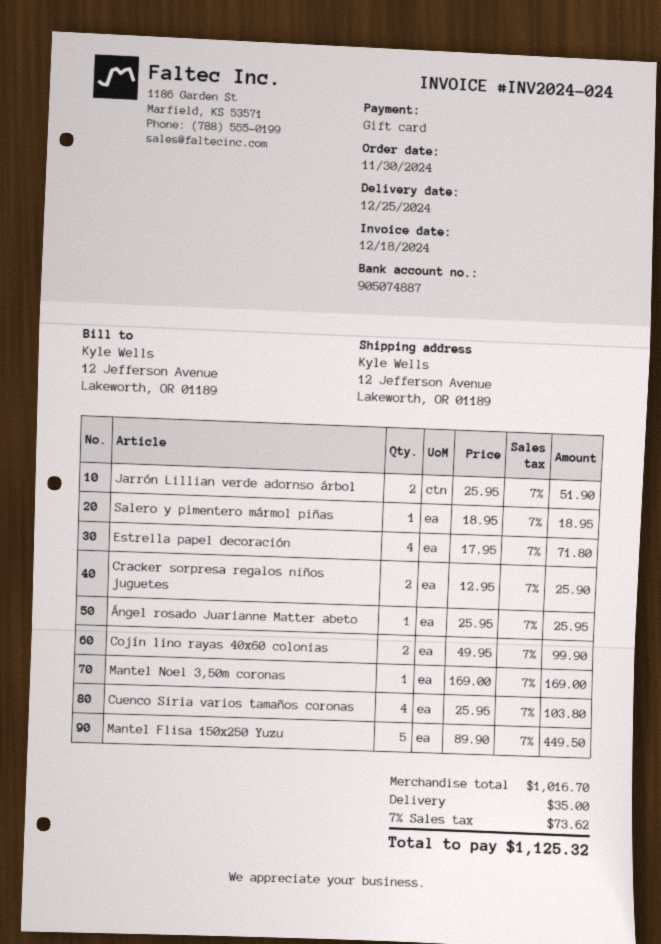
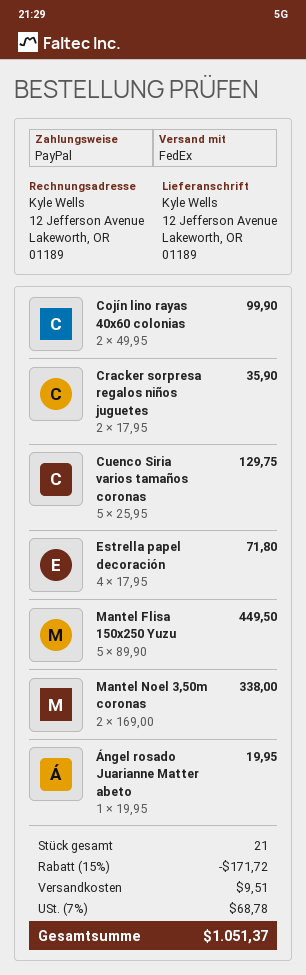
payment method: gift card -> PayPal
Jarrón Lillian verde adornso árbol: 2 x 25.95 = 51.90 -> none
Salero y pimentero mármol piñas: 1 x 18.95 = 18.95 -> none
Cracker sorpresa regalos niños juguetes: 2 x 12.95 = 25.90 -> 2 x 17.95 = 35.90
Ángel rosado Juarianne Matter abeto: 1 x 25.95 = 25.95 -> 1 x 19.95 = 19.95
Mantel Noel 3,50m coronas: 1 x 169.00 = 169.00 -> 2 x 169.00 = 338.00
Cuenco Siria varios tamaños coronas: 4 x 25.95 = 103.80 -> 5 x 25.95 = 129.75
discount: none -> 15% = 171.72
shipping: 35.00 -> 9.51
tax: 7% = 73.62 -> 7% = 68.78
total: 1125.32 -> 1051.37

